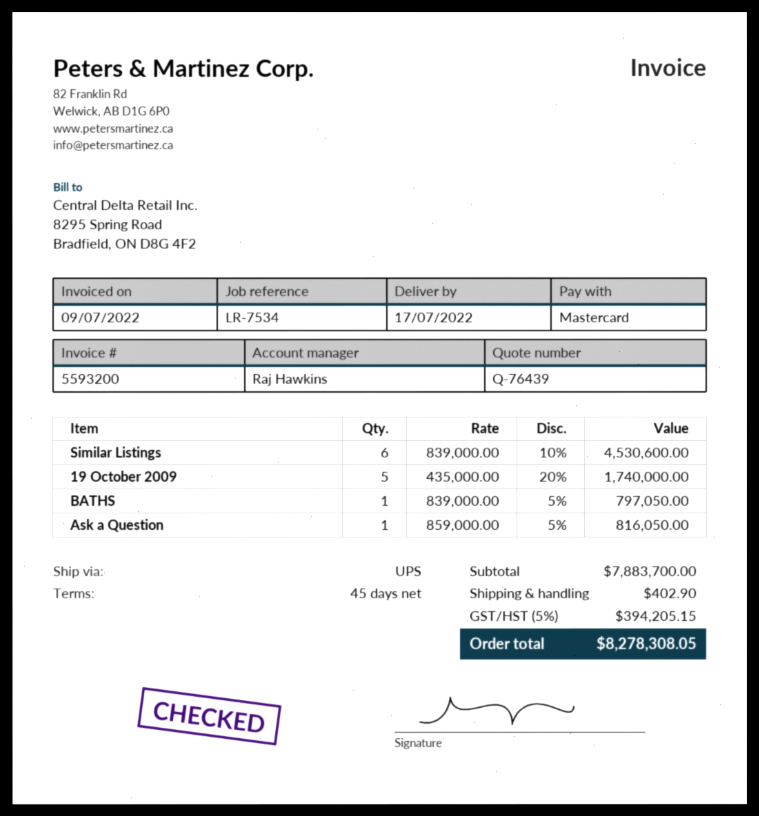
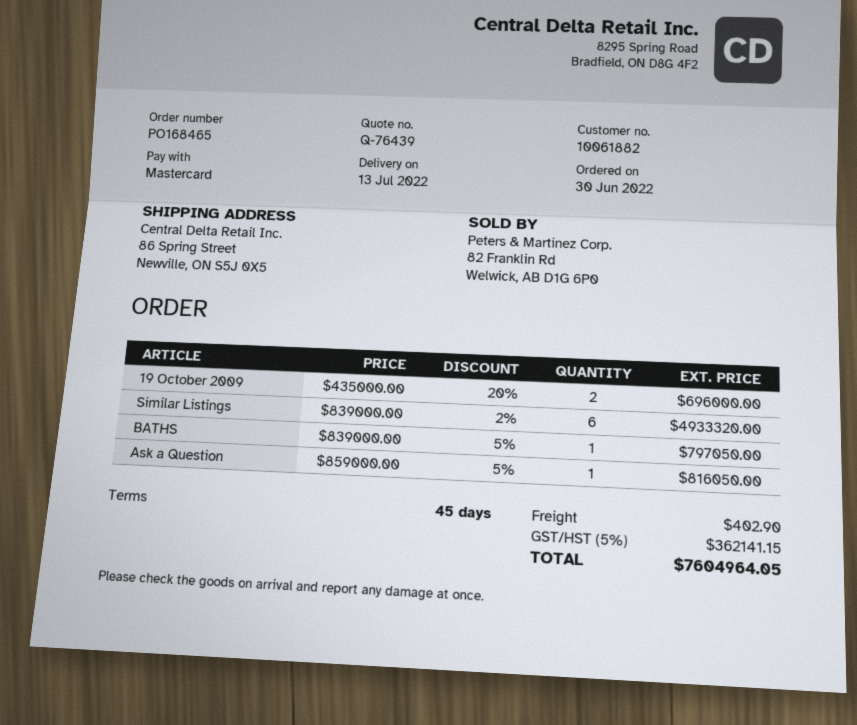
delivery date: 2022-07-17 -> 2022-07-13
Similar Listings: 6 x 839000.00 - 10% = 4530600.00 -> 6 x 839000.00 - 2% = 4933320.00
19 October 2009: 5 x 435000.00 - 20% = 1740000.00 -> 2 x 435000.00 - 20% = 696000.00
tax: 5% = 394205.15 -> 5% = 362141.15
total: 8278308.05 -> 7604964.05

